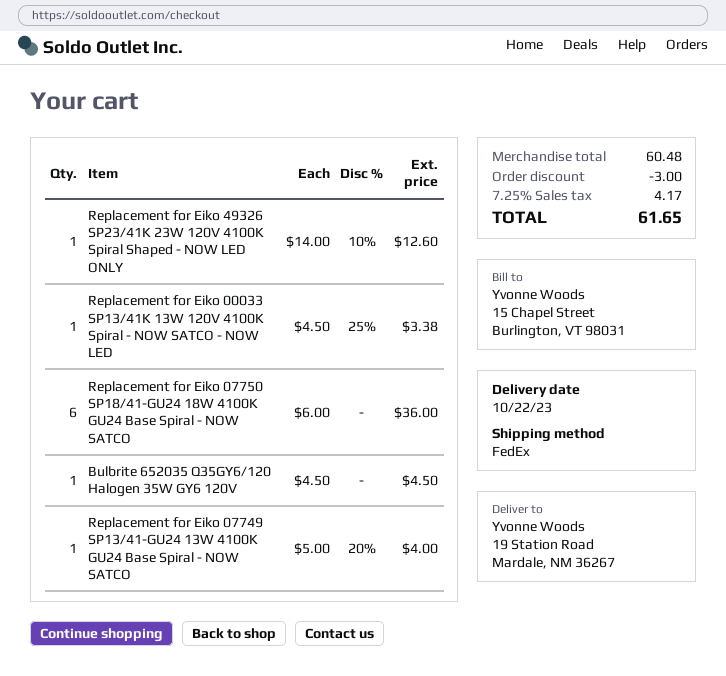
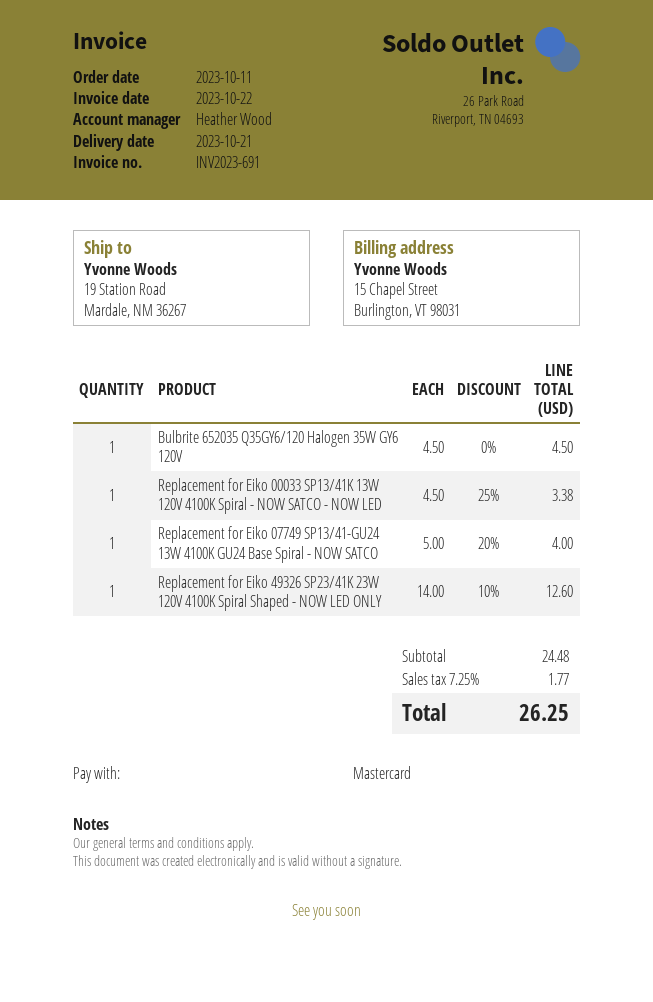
delivery date: 2023-10-22 -> 2023-10-21
Replacement for Eiko 07750 SP18/41-GU24 18W 4100K GU24 Base Spiral - NOW SATCO: 6 x 6.00 = 36.00 -> none
subtotal: 60.48 -> 24.48
discount: 3.00 -> none
tax: 7.25% = 4.17 -> 7.25% = 1.77
total: 61.65 -> 26.25

